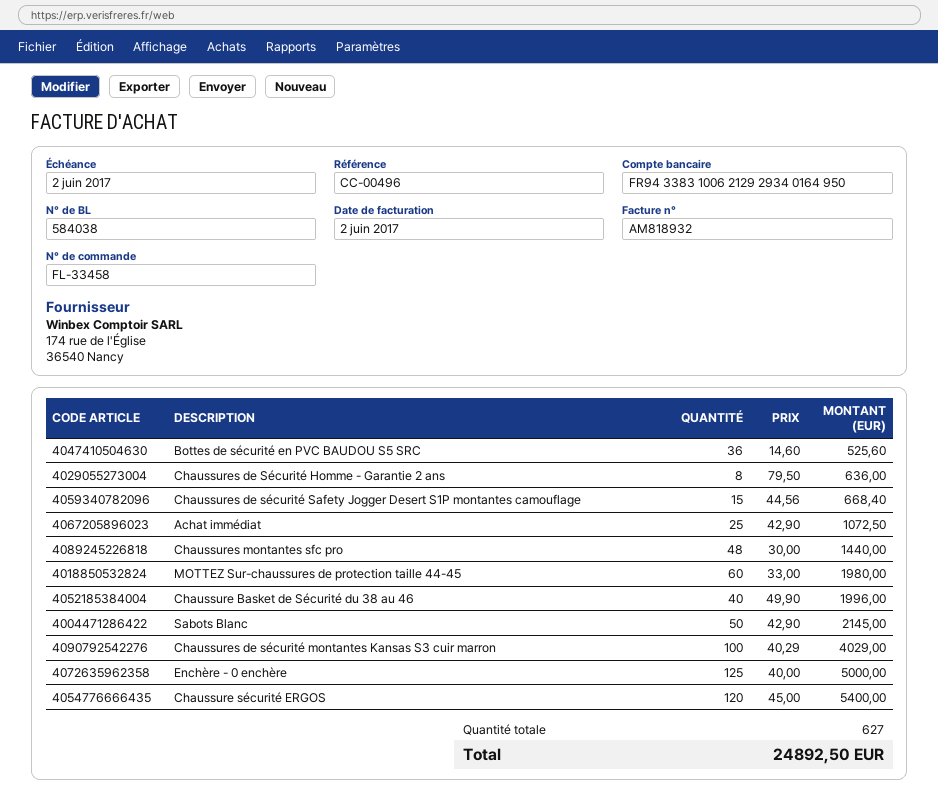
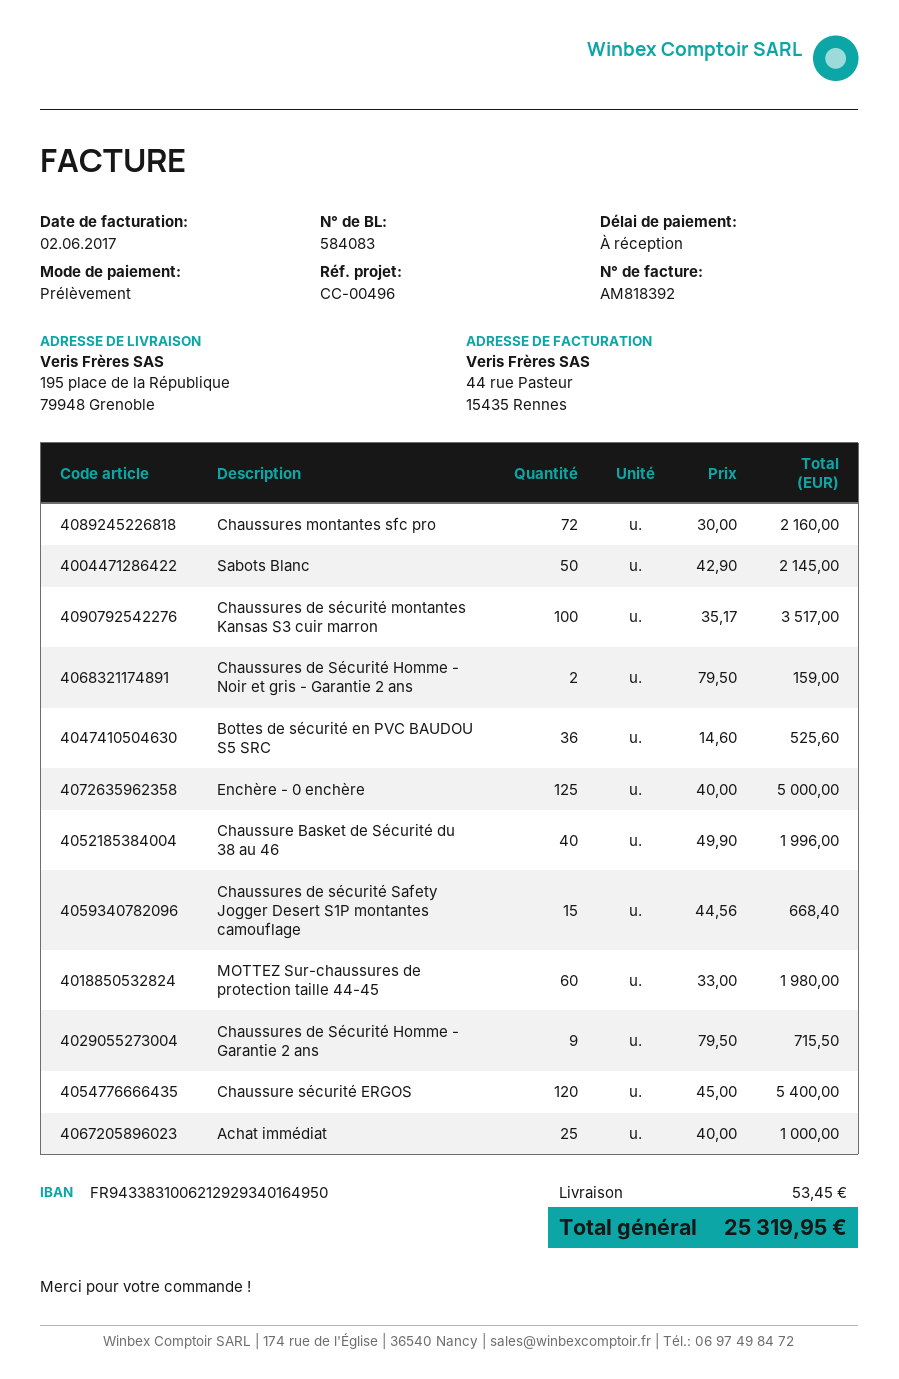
delivery note number: 584038 -> 584083
invoice number: AM818932 -> AM818392
Chaussures de Sécurité Homme - Garantie 2 ans: 8 x 79.50 = 636.00 -> 9 x 79.50 = 715.50
Achat immédiat: 25 x 42.90 = 1072.50 -> 25 x 40.00 = 1000.00
Chaussures montantes sfc pro: 48 x 30.00 = 1440.00 -> 72 x 30.00 = 2160.00
Chaussures de sécurité montantes Kansas S3 cuir marron: 100 x 40.29 = 4029.00 -> 100 x 35.17 = 3517.00
Chaussures de Sécurité Homme - Noir et gris - Garantie 2 ans: none -> 2 x 79.50 = 159.00
shipping: none -> 53.45
total: 24892.50 -> 25319.95

